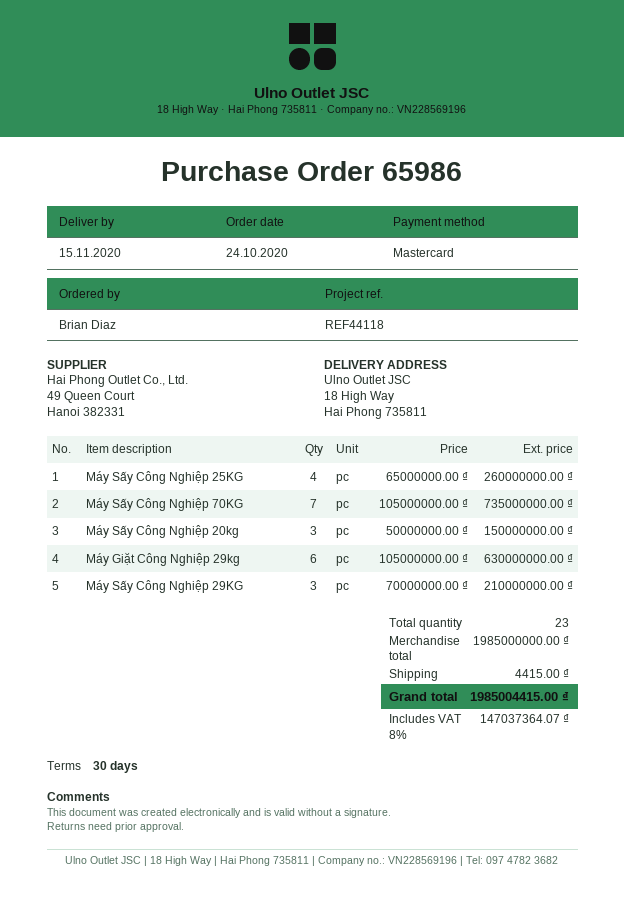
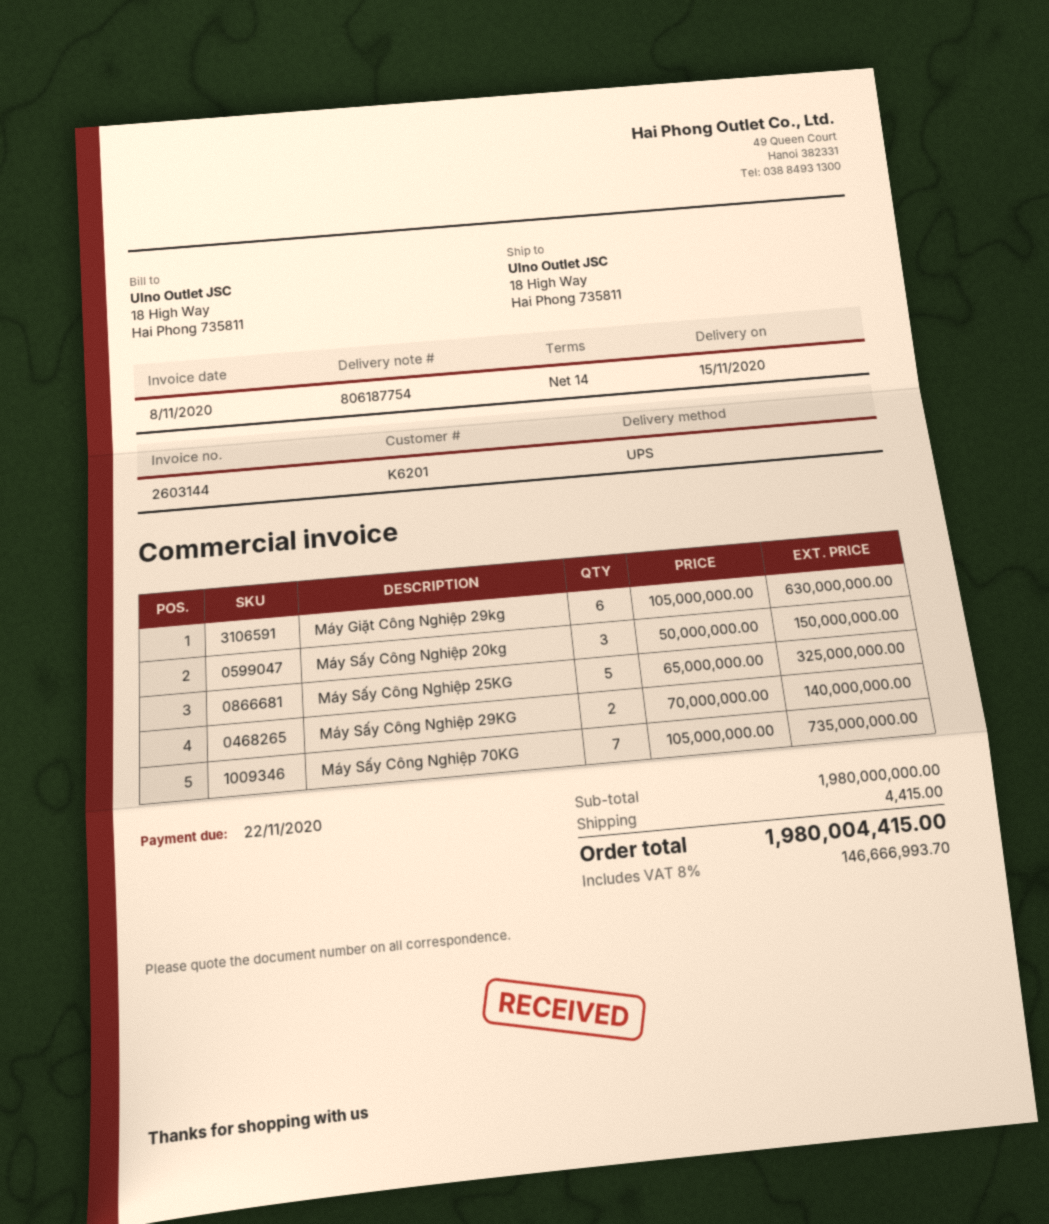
payment terms: 30 days -> 14 days
Máy Sấy Công Nghiệp 25KG: 4 x 65000000.00 = 260000000.00 -> 5 x 65000000.00 = 325000000.00
Máy Sấy Công Nghiệp 29KG: 3 x 70000000.00 = 210000000.00 -> 2 x 70000000.00 = 140000000.00
subtotal: 1985000000.00 -> 1980000000.00
tax: 8% = 147037364.07 -> 8% = 146666993.70
total: 1985004415.00 -> 1980004415.00

